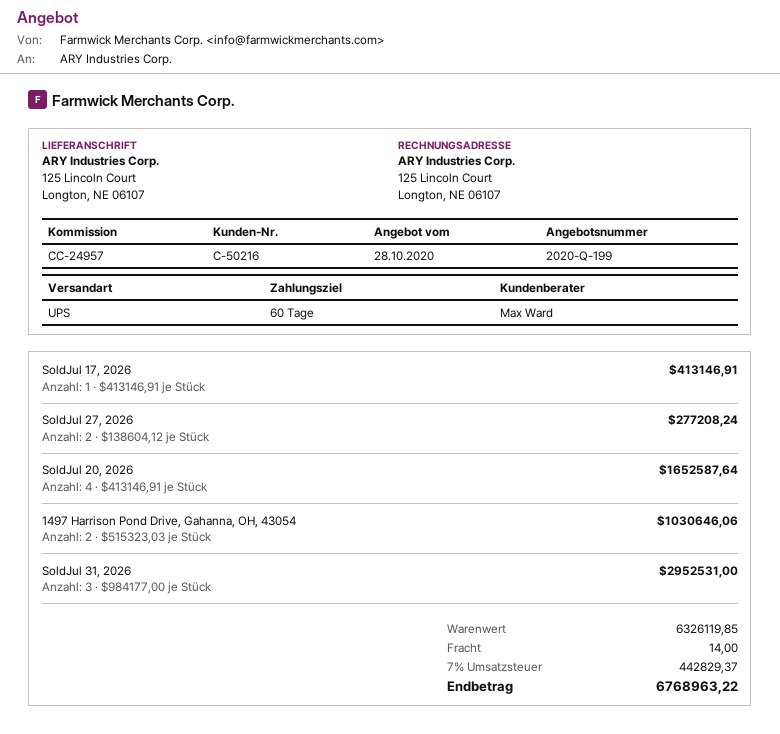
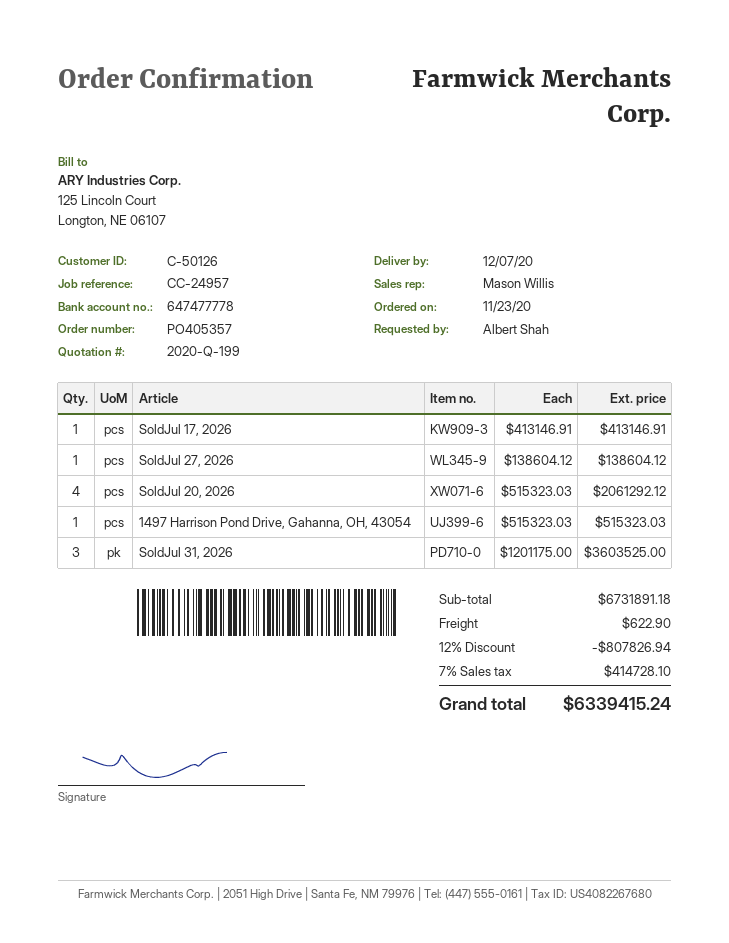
customer number: C-50216 -> C-50126
sales rep: Max Ward -> Mason Willis
SoldJul 27, 2026: 2 x 138604.12 = 277208.24 -> 1 x 138604.12 = 138604.12
SoldJul 20, 2026: 4 x 413146.91 = 1652587.64 -> 4 x 515323.03 = 2061292.12
1497 Harrison Pond Drive, Gahanna, OH, 43054: 2 x 515323.03 = 1030646.06 -> 1 x 515323.03 = 515323.03
SoldJul 31, 2026: 3 x 984177.00 = 2952531.00 -> 3 x 1201175.00 = 3603525.00
subtotal: 6326119.85 -> 6731891.18
discount: none -> 12% = 807826.94
shipping: 14.00 -> 622.90
tax: 7% = 442829.37 -> 7% = 414728.10
total: 6768963.22 -> 6339415.24

